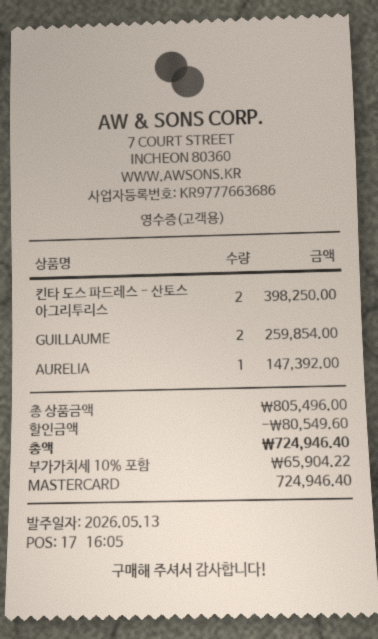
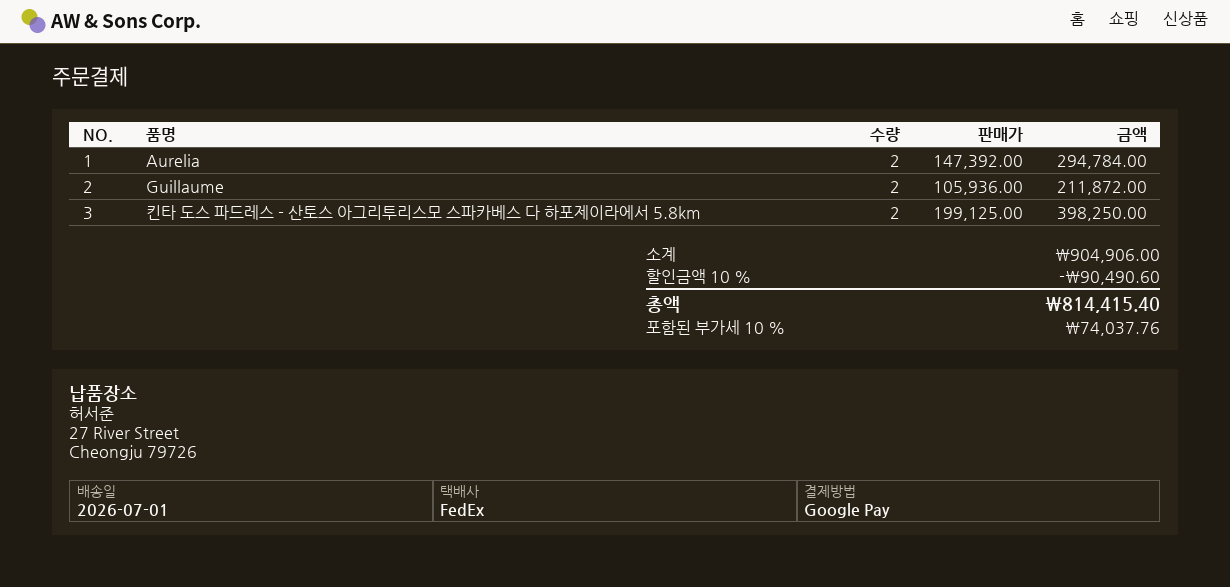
payment method: Mastercard -> Google Pay
GUILLAUME: 2 for 259854.00 -> 2 for 211872.00
AURELIA: 1 for 147392.00 -> 2 for 294784.00
subtotal: 805496.00 -> 904906.00
discount: 80549.60 -> 90490.60
tax: 10% = 65904.22 -> 10% = 74037.76
total: 724946.40 -> 814415.40

